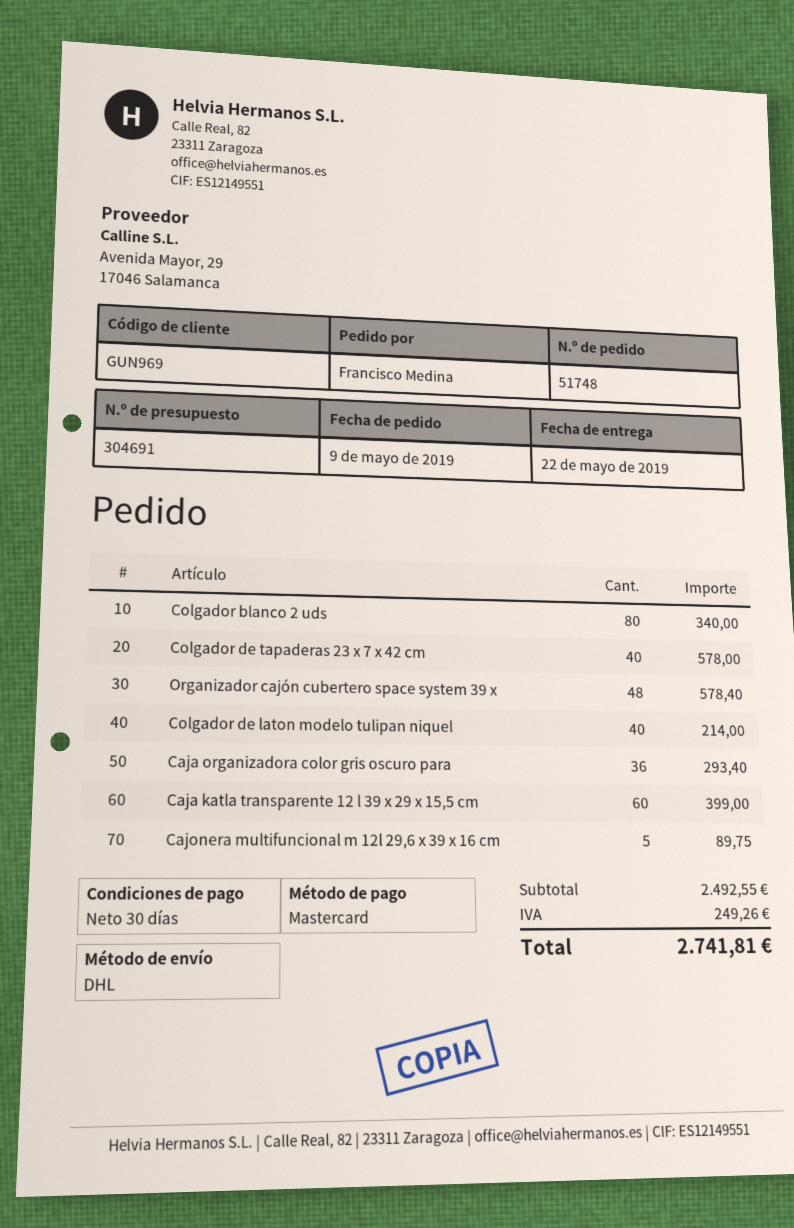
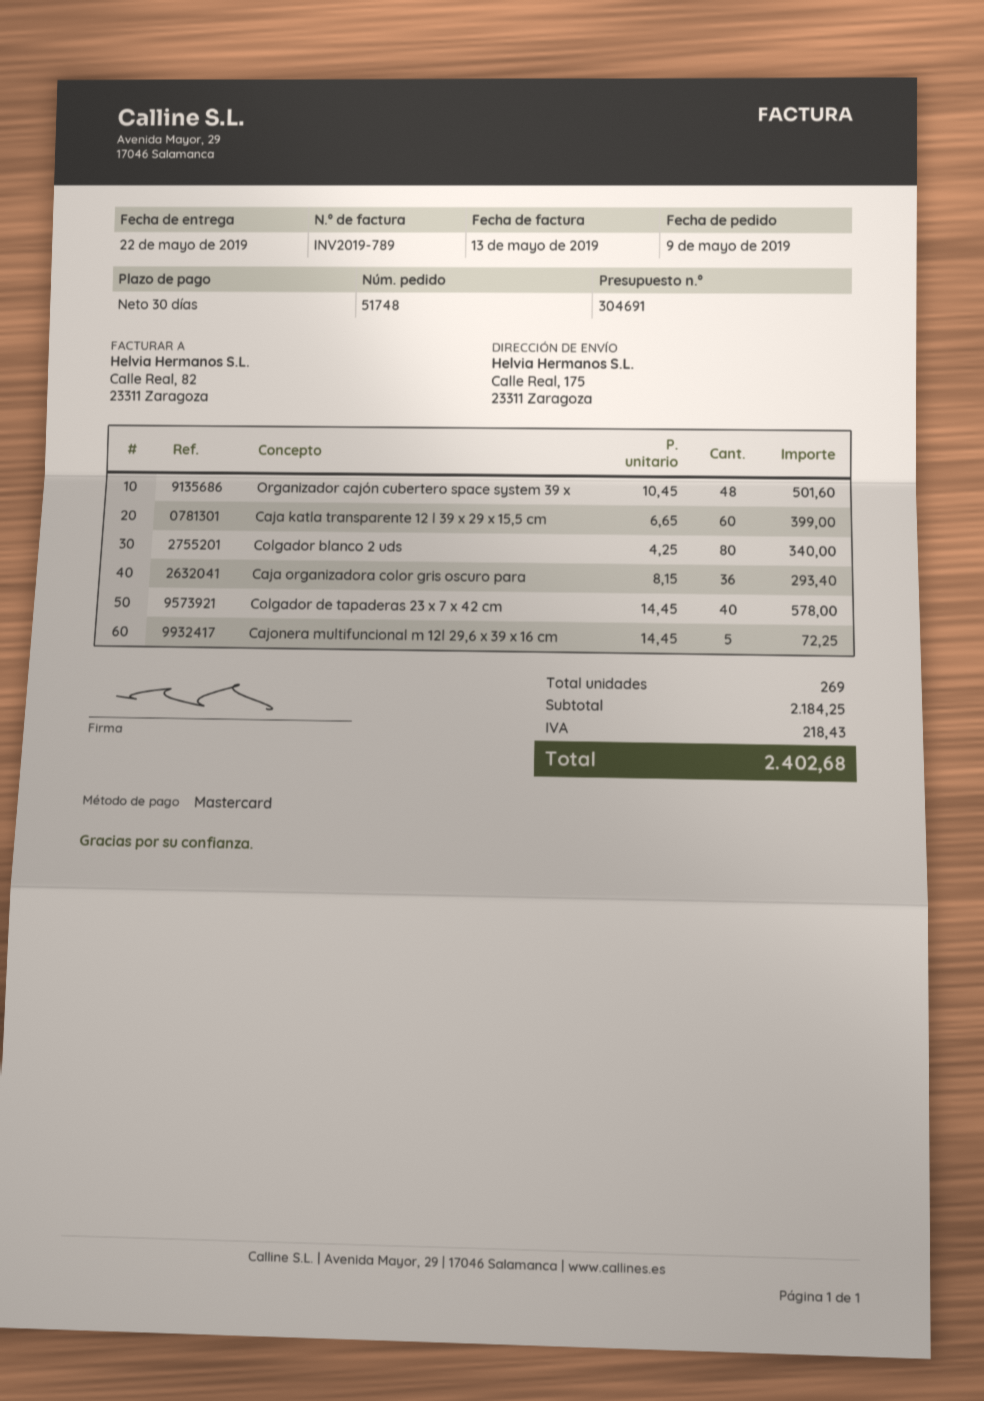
Organizador cajón cubertero space system 39 x: 48 for 578.40 -> 48 for 501.60
Colgador de laton modelo tulipan niquel: 40 for 214.00 -> none
Cajonera multifuncional m 12l 29,6 x 39 x 16 cm: 5 for 89.75 -> 5 for 72.25
subtotal: 2492.55 -> 2184.25
tax: 249.26 -> 218.43
total: 2741.81 -> 2402.68

